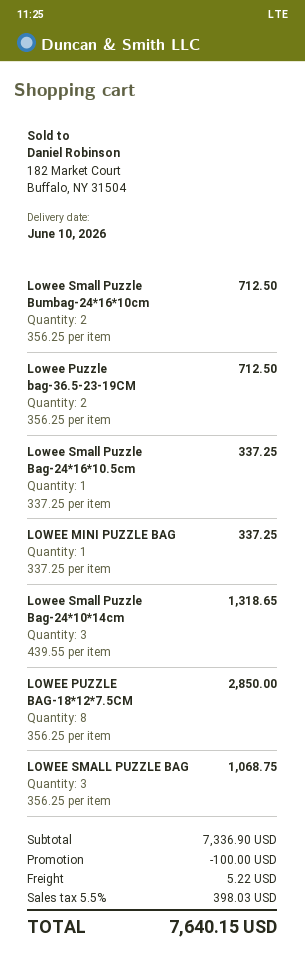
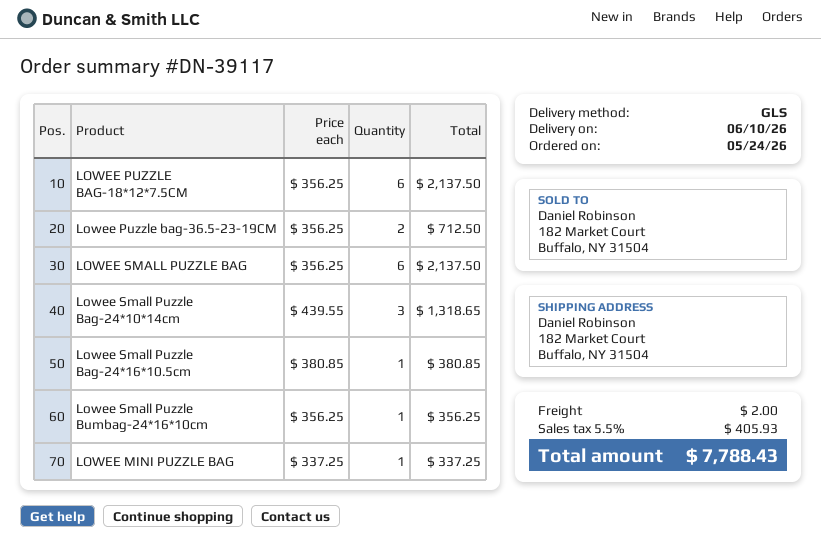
Lowee Small Puzzle Bumbag-24*16*10cm: 2 x 356.25 = 712.50 -> 1 x 356.25 = 356.25
Lowee Small Puzzle Bag-24*16*10.5cm: 1 x 337.25 = 337.25 -> 1 x 380.85 = 380.85
LOWEE PUZZLE BAG-18*12*7.5CM: 8 x 356.25 = 2850.00 -> 6 x 356.25 = 2137.50
LOWEE SMALL PUZZLE BAG: 3 x 356.25 = 1068.75 -> 6 x 356.25 = 2137.50
discount: 100.00 -> none
shipping: 5.22 -> 2.00
tax: 5.5% = 398.03 -> 5.5% = 405.93
total: 7640.15 -> 7788.43

